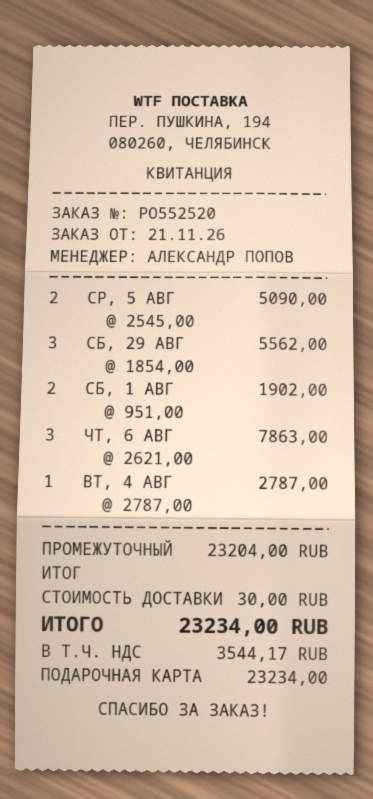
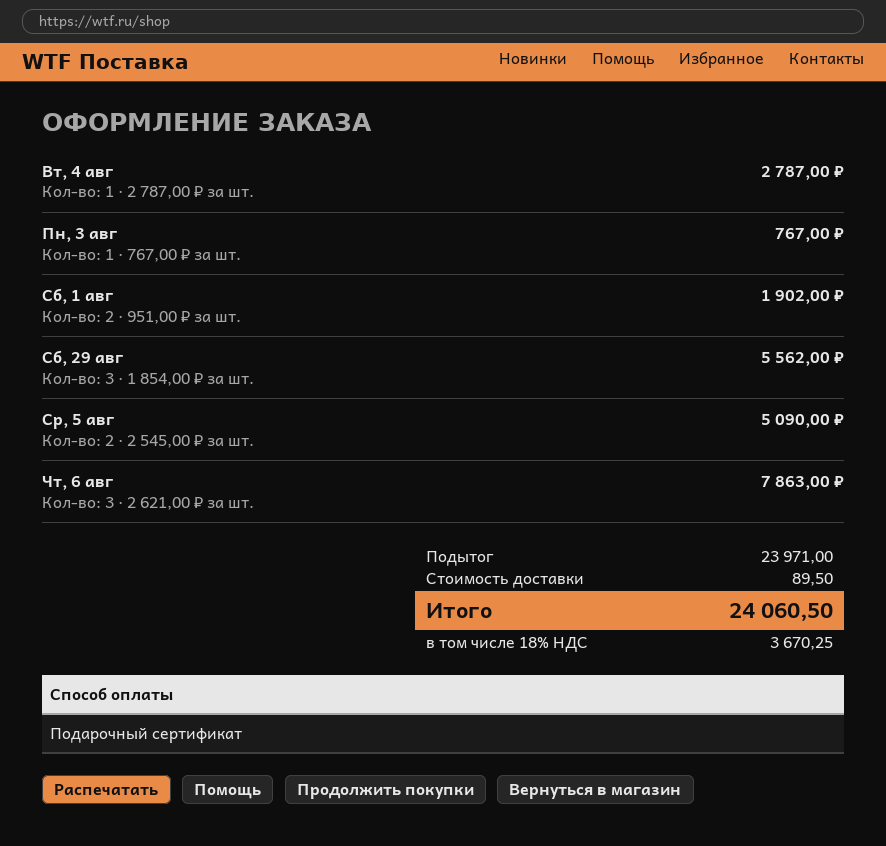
Пн, 3 авг: none -> 1 x 767.00 = 767.00
subtotal: 23204.00 -> 23971.00
shipping: 30.00 -> 89.50
tax: 3544.17 -> 3670.25
total: 23234.00 -> 24060.50

